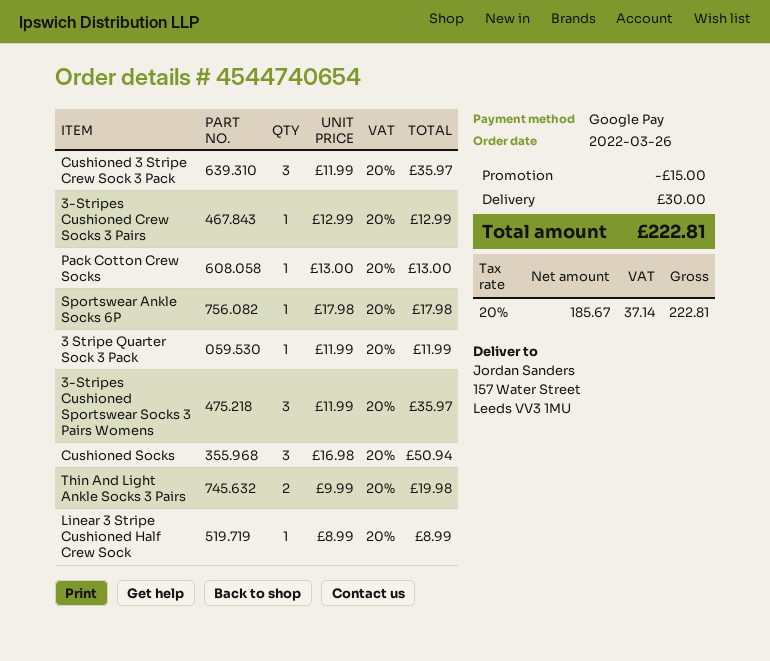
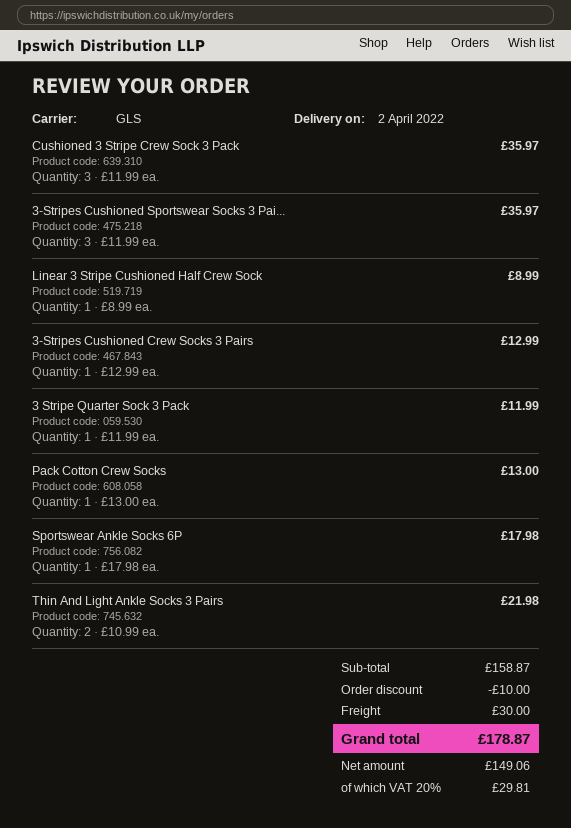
Cushioned Socks: 3 x 16.98 = 50.94 -> none
Thin And Light Ankle Socks 3 Pairs: 2 x 9.99 = 19.98 -> 2 x 10.99 = 21.98
discount: 15.00 -> 10.00
net: 185.67 -> 149.06
tax: 20% = 37.14 -> 20% = 29.81
total: 222.81 -> 178.87

